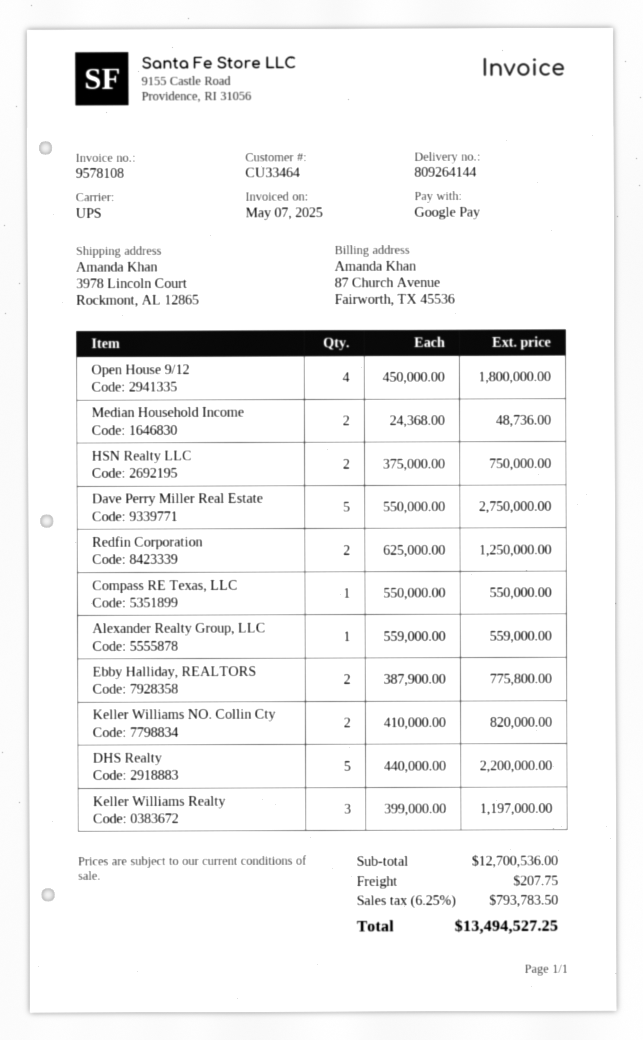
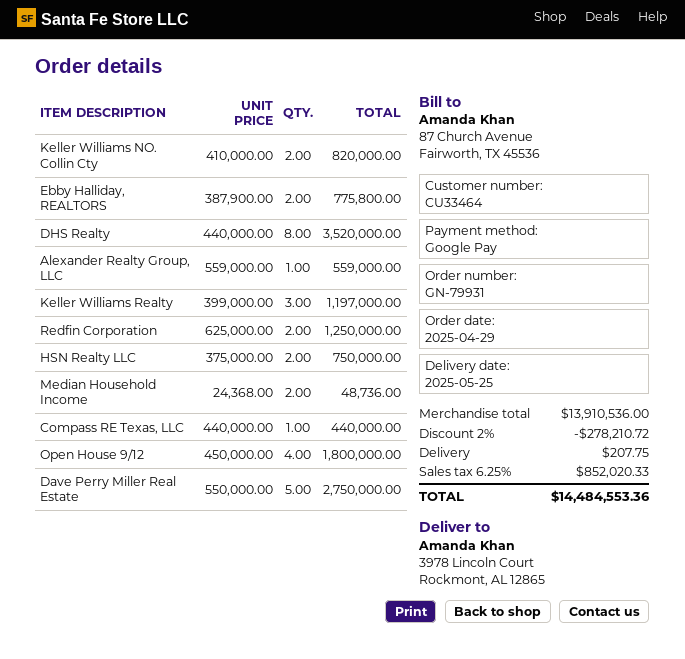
Compass RE Texas, LLC: 1 x 550000.00 = 550000.00 -> 1 x 440000.00 = 440000.00
DHS Realty: 5 x 440000.00 = 2200000.00 -> 8 x 440000.00 = 3520000.00
subtotal: 12700536.00 -> 13910536.00
discount: none -> 2% = 278210.72
tax: 6.25% = 793783.50 -> 6.25% = 852020.33
total: 13494527.25 -> 14484553.36

